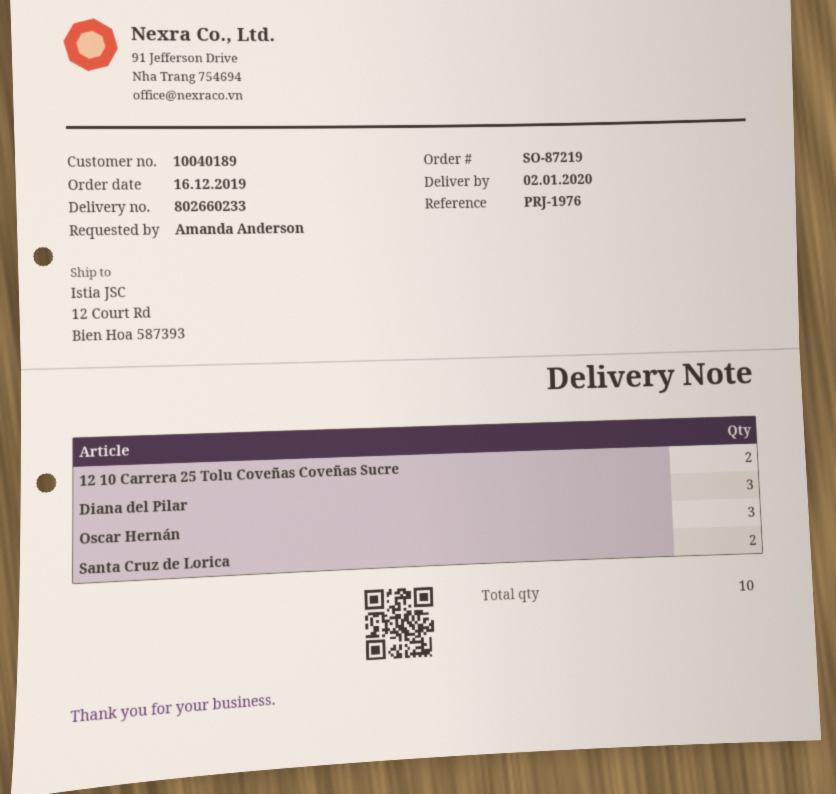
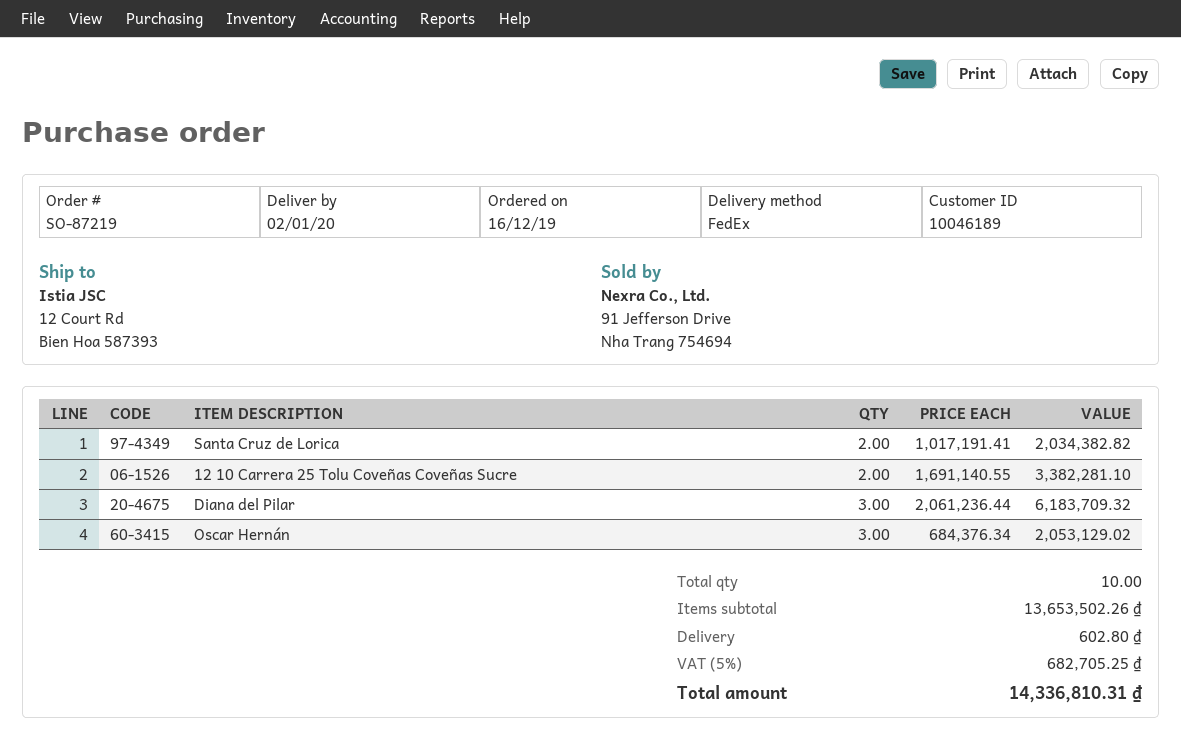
customer number: 10040189 -> 10046189

